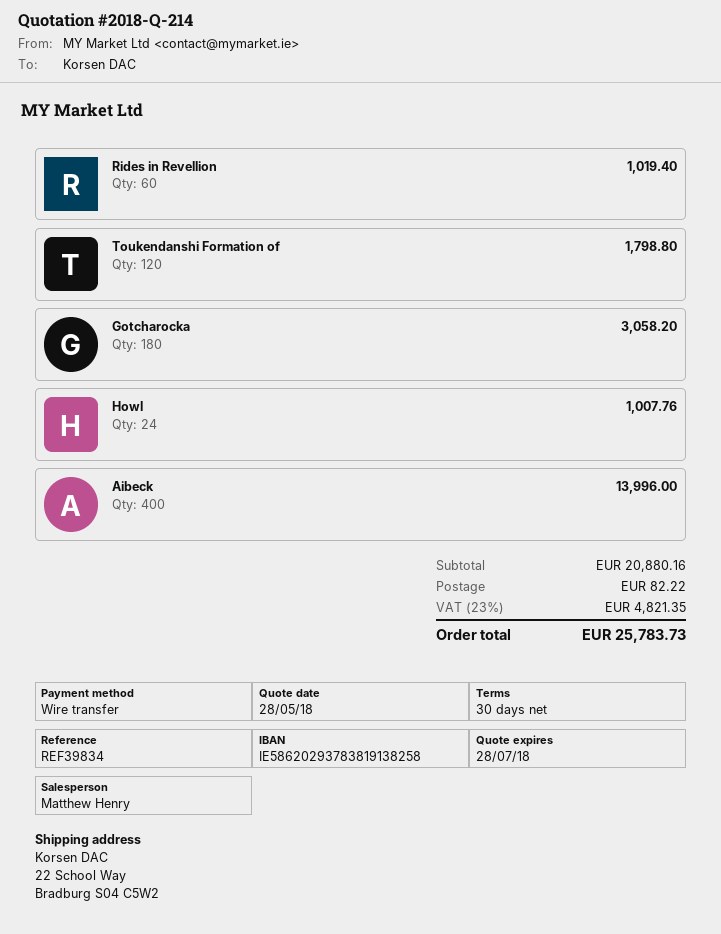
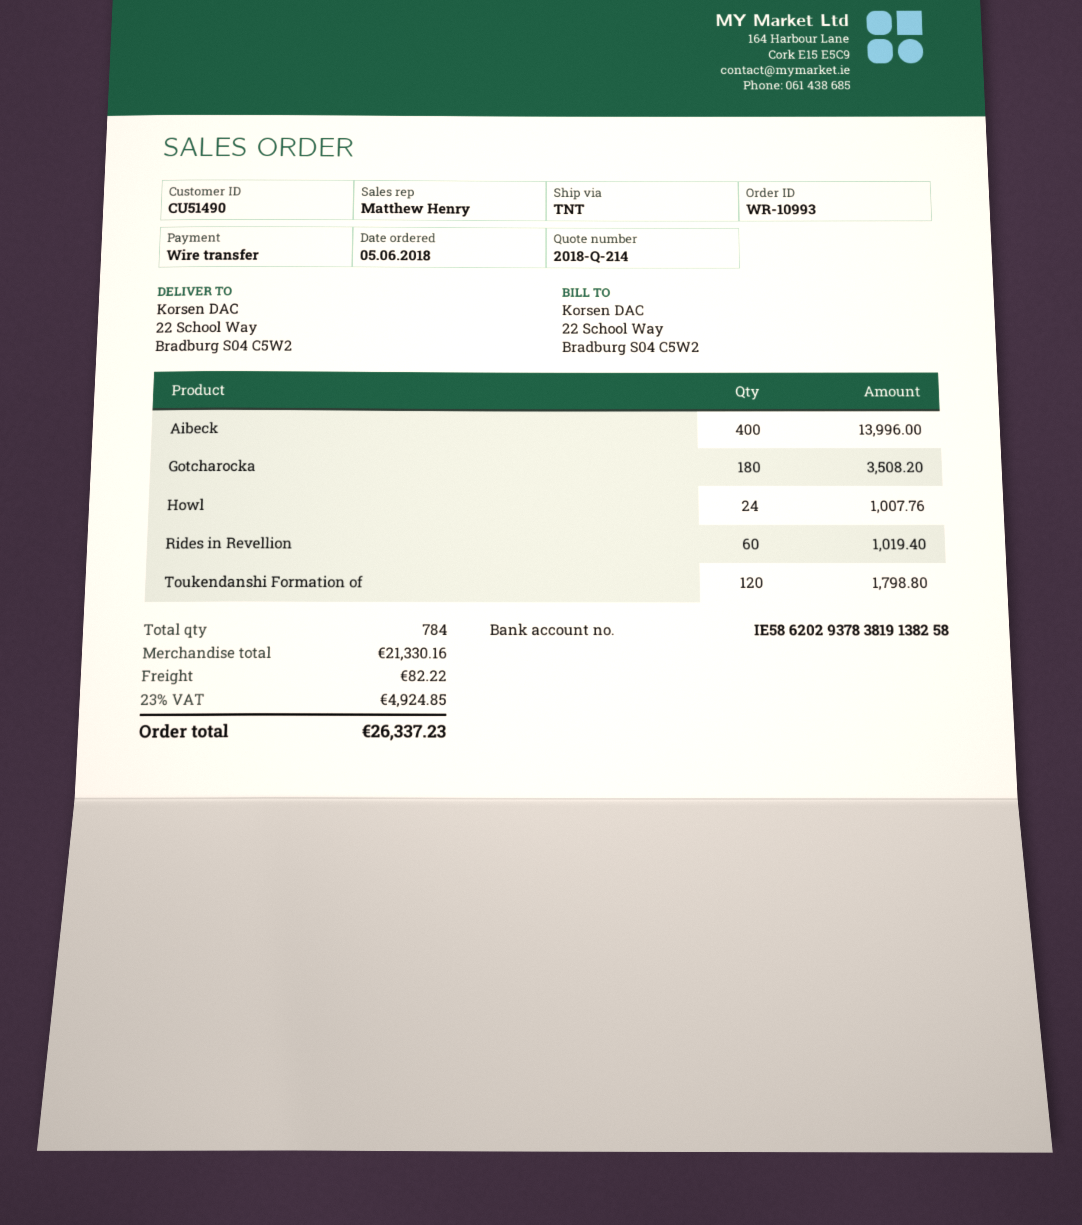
Gotcharocka: 180 for 3058.20 -> 180 for 3508.20
subtotal: 20880.16 -> 21330.16
tax: 23% = 4821.35 -> 23% = 4924.85
total: 25783.73 -> 26337.23

